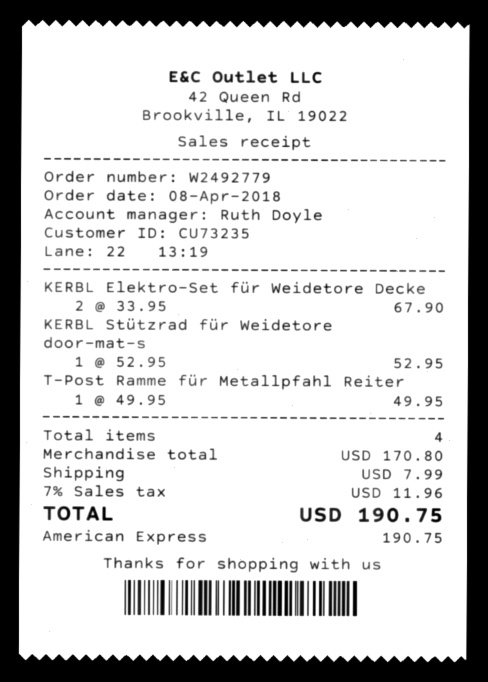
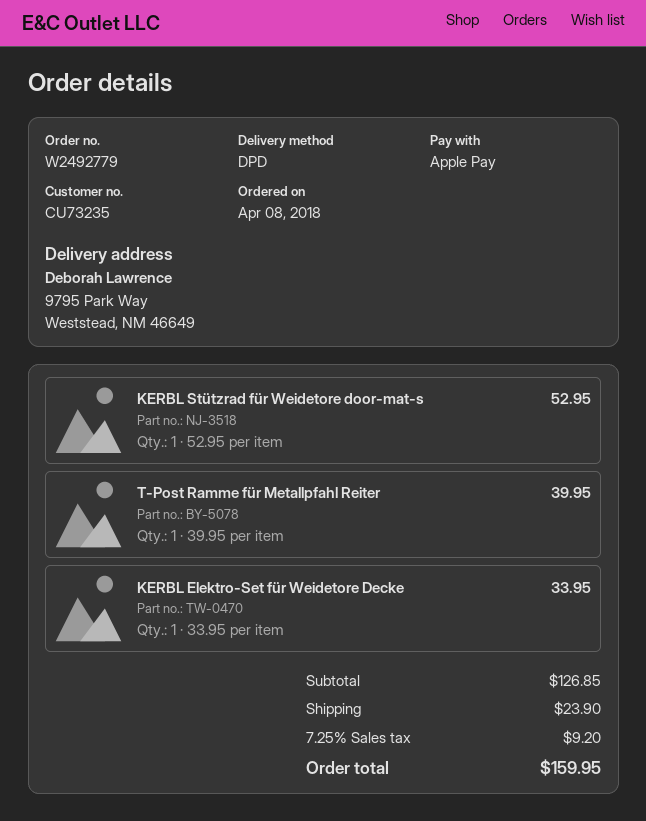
payment method: American Express -> Apple Pay
KERBL Elektro-Set für Weidetore Decke: 2 x 33.95 = 67.90 -> 1 x 33.95 = 33.95
T-Post Ramme für Metallpfahl Reiter: 1 x 49.95 = 49.95 -> 1 x 39.95 = 39.95
subtotal: 170.80 -> 126.85
shipping: 7.99 -> 23.90
tax: 7% = 11.96 -> 7.25% = 9.20
total: 190.75 -> 159.95

